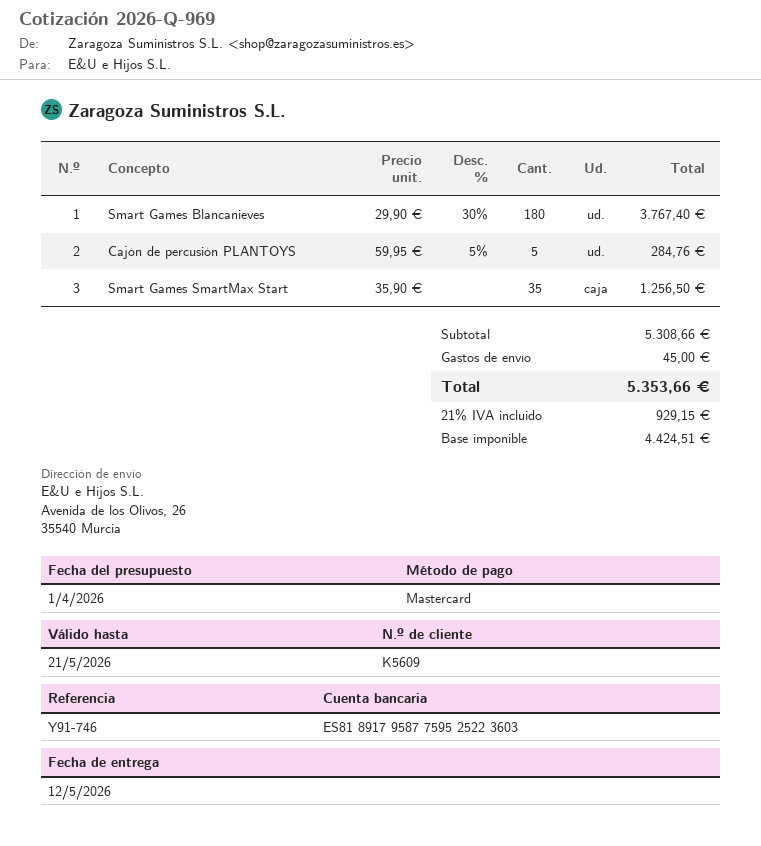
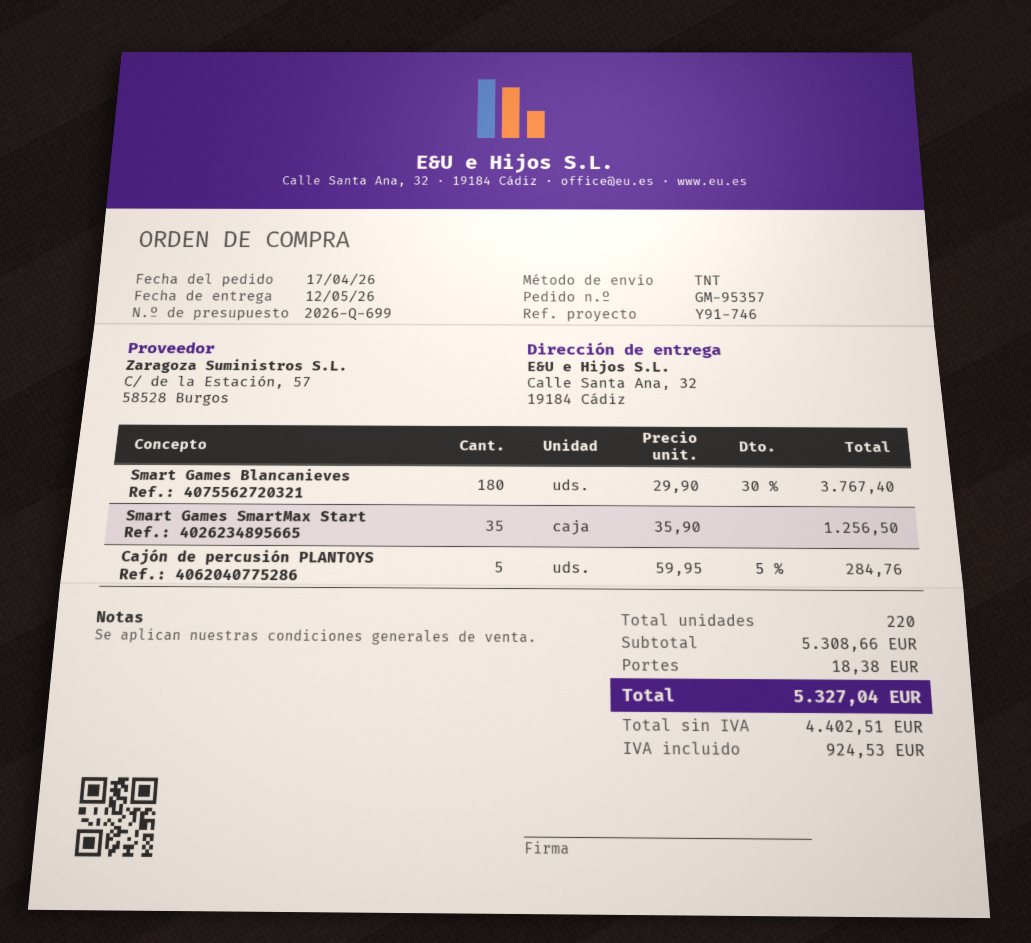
quote number: 2026-Q-969 -> 2026-Q-699
ship to: Avenida de los Olivos, 26, 35540 Murcia -> Calle Santa Ana, 32, 19184 Cádiz
shipping: 45.00 -> 18.38
net: 4424.51 -> 4402.51
tax: 929.15 -> 924.53
total: 5353.66 -> 5327.04

